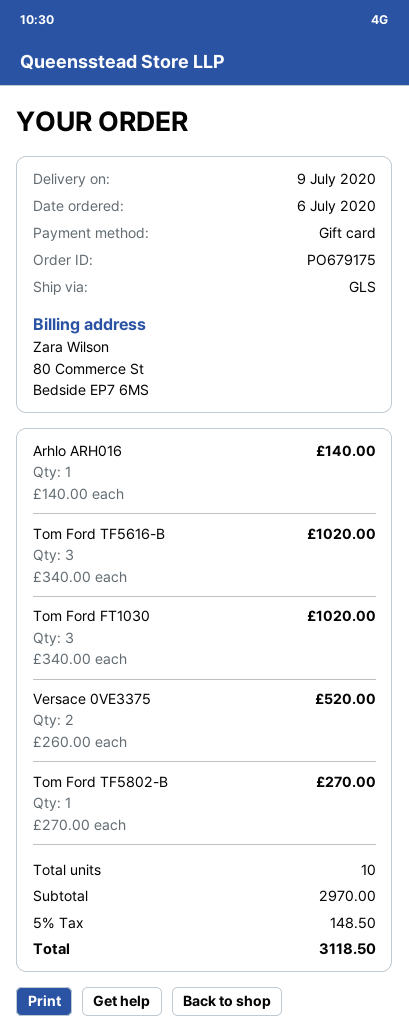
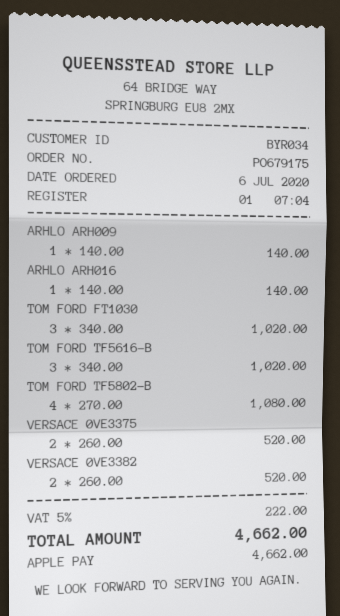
payment method: gift card -> Apple Pay
Tom Ford TF5802-B: 1 x 270.00 = 270.00 -> 4 x 270.00 = 1080.00
ARHLO ARH009: none -> 1 x 140.00 = 140.00
VERSACE 0VE3382: none -> 2 x 260.00 = 520.00
tax: 5% = 148.50 -> 5% = 222.00
total: 3118.50 -> 4662.00

